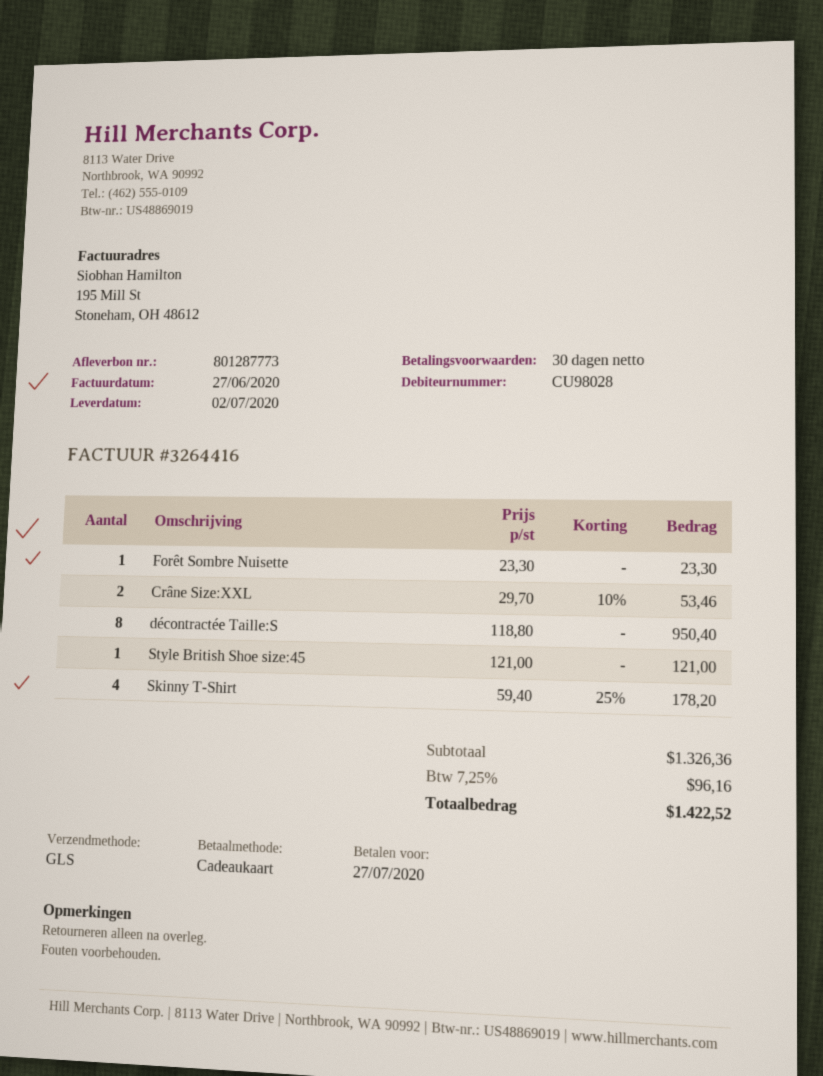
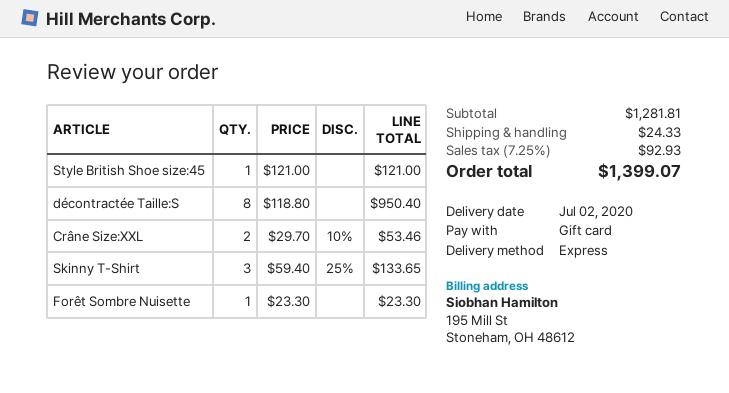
shipping method: GLS -> express
Skinny T-Shirt: 4 x 59.40 - 25% = 178.20 -> 3 x 59.40 - 25% = 133.65
subtotal: 1326.36 -> 1281.81
shipping: none -> 24.33
tax: 7.25% = 96.16 -> 7.25% = 92.93
total: 1422.52 -> 1399.07

